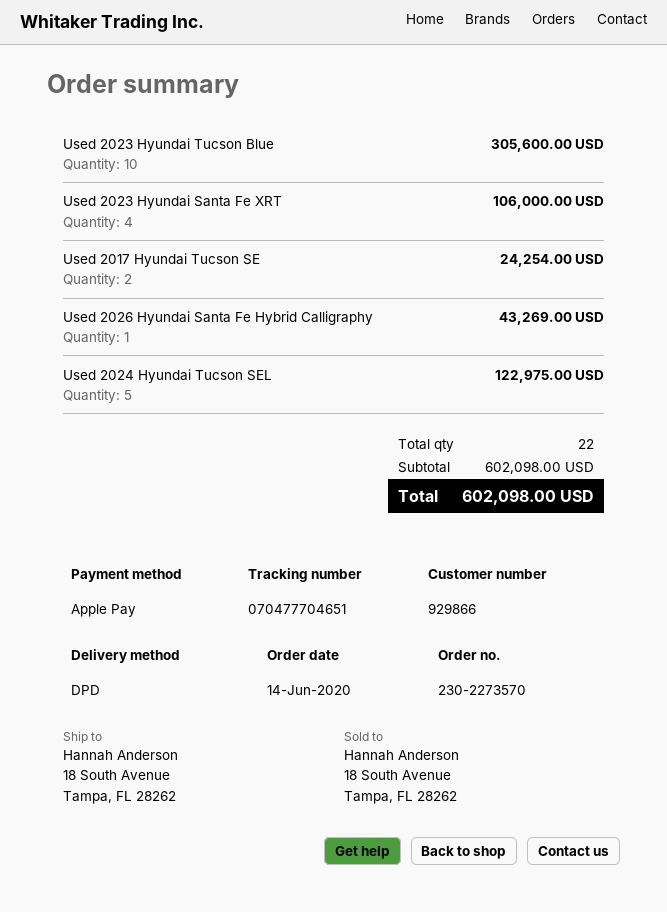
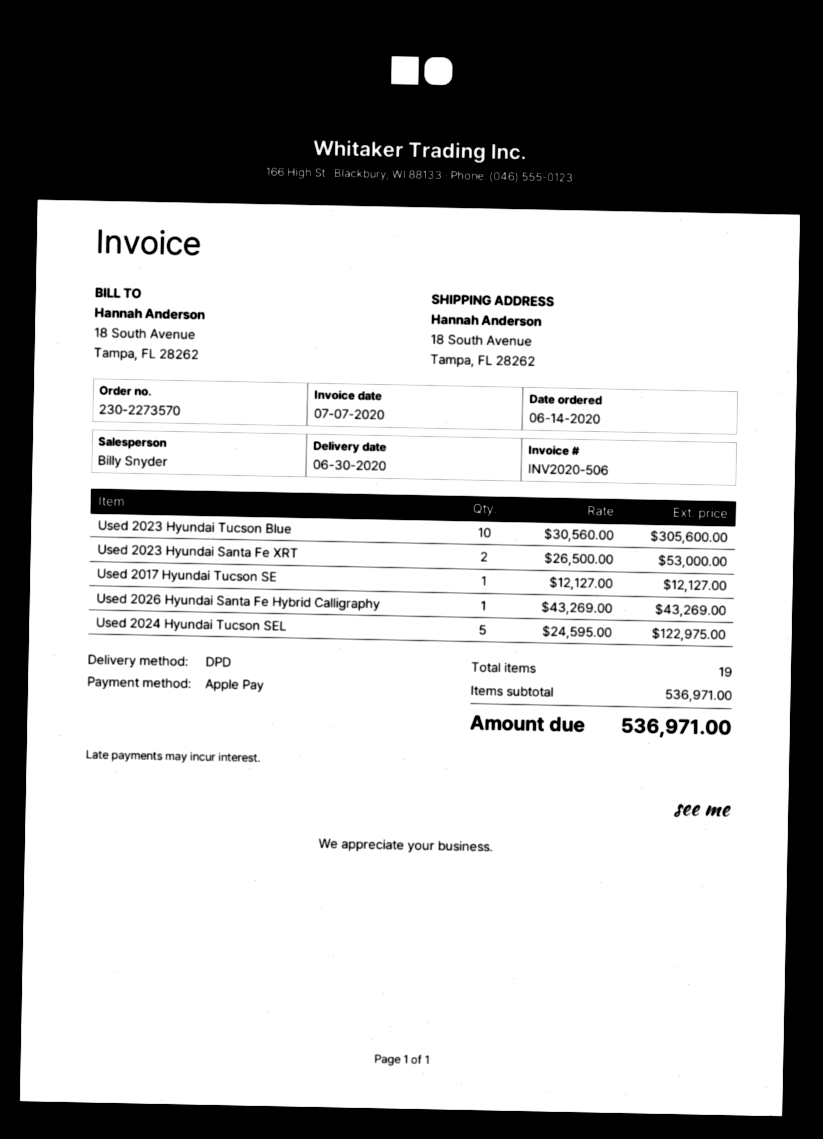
Used 2023 Hyundai Santa Fe XRT: 4 for 106000.00 -> 2 for 53000.00
Used 2017 Hyundai Tucson SE: 2 for 24254.00 -> 1 for 12127.00
total quantity: 22 -> 19
subtotal: 602098.00 -> 536971.00
total: 602098.00 -> 536971.00

